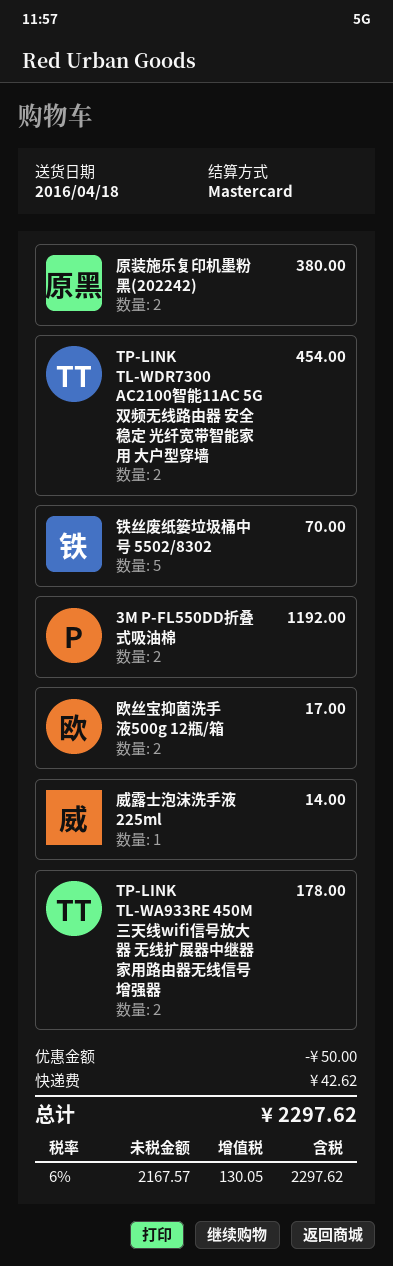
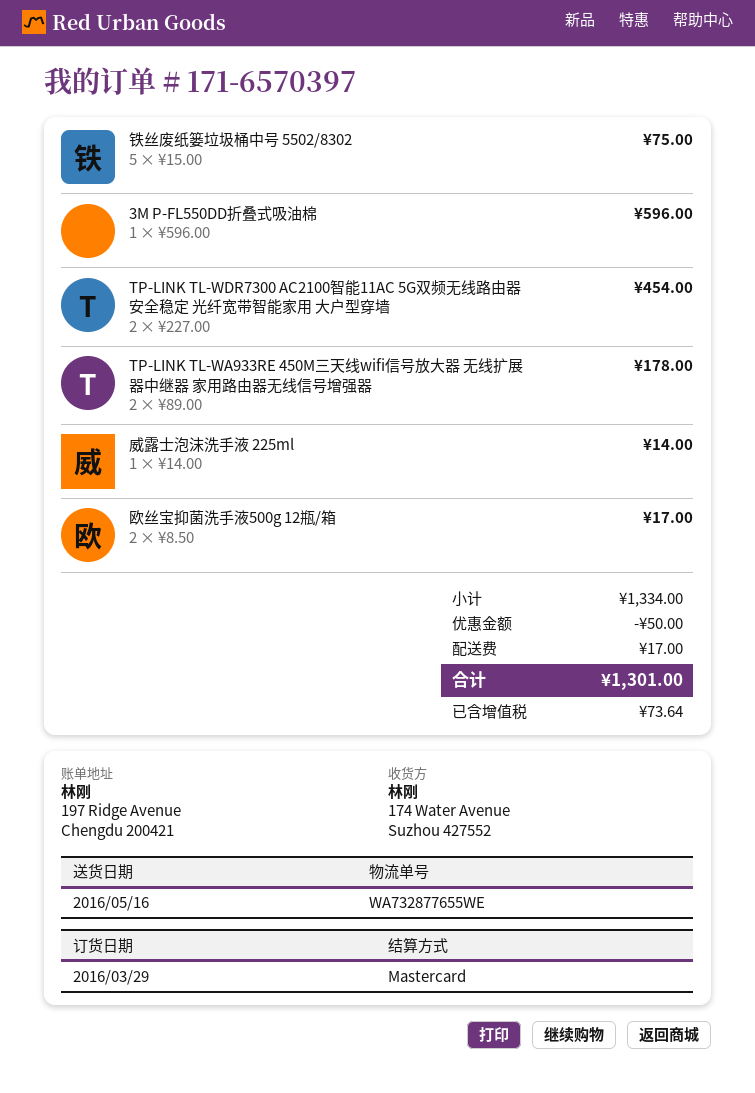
delivery date: 2016-04-18 -> 2016-05-16
原装施乐复印机墨粉 黑(202242): 2 for 380.00 -> none
铁丝废纸篓垃圾桶中号 5502/8302: 5 for 70.00 -> 5 for 75.00
3M P-FL550DD折叠式吸油棉: 2 for 1192.00 -> 1 for 596.00
shipping: 42.62 -> 17.00
tax: 130.05 -> 73.64
total: 2297.62 -> 1301.00

